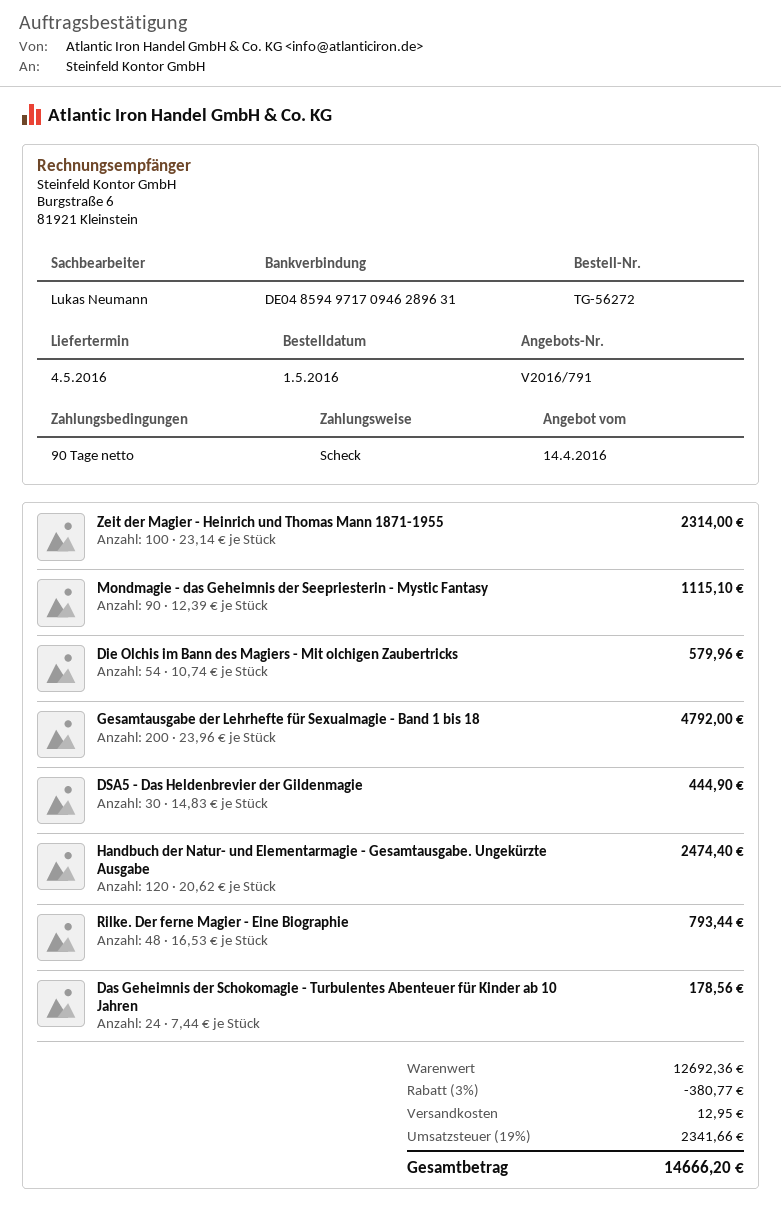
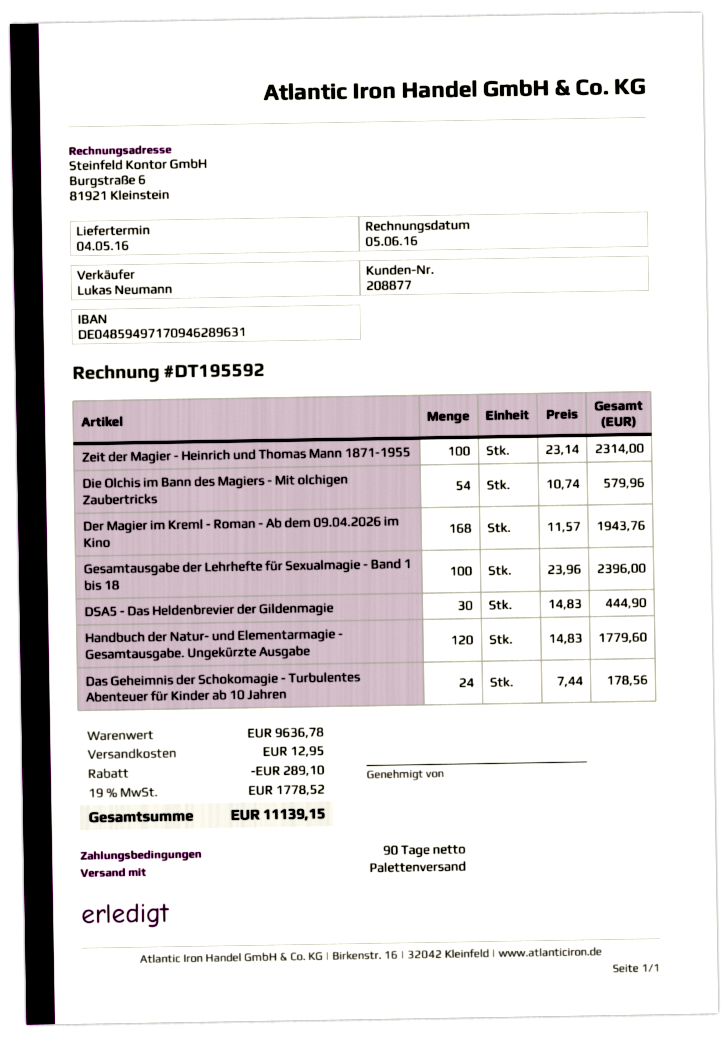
Mondmagie - das Geheimnis der Seepriesterin - Mystic Fantasy: 90 x 12.39 = 1115.10 -> none
Gesamtausgabe der Lehrhefte für Sexualmagie - Band 1 bis 18: 200 x 23.96 = 4792.00 -> 100 x 23.96 = 2396.00
Handbuch der Natur- und Elementarmagie - Gesamtausgabe. Ungekürzte Ausgabe: 120 x 20.62 = 2474.40 -> 120 x 14.83 = 1779.60
Rilke. Der ferne Magier - Eine Biographie: 48 x 16.53 = 793.44 -> none
Der Magier im Kreml - Roman - Ab dem 09.04.2026 im Kino: none -> 168 x 11.57 = 1943.76
subtotal: 12692.36 -> 9636.78
discount: 380.77 -> 289.10
tax: 19% = 2341.66 -> 19% = 1778.52
total: 14666.20 -> 11139.15

